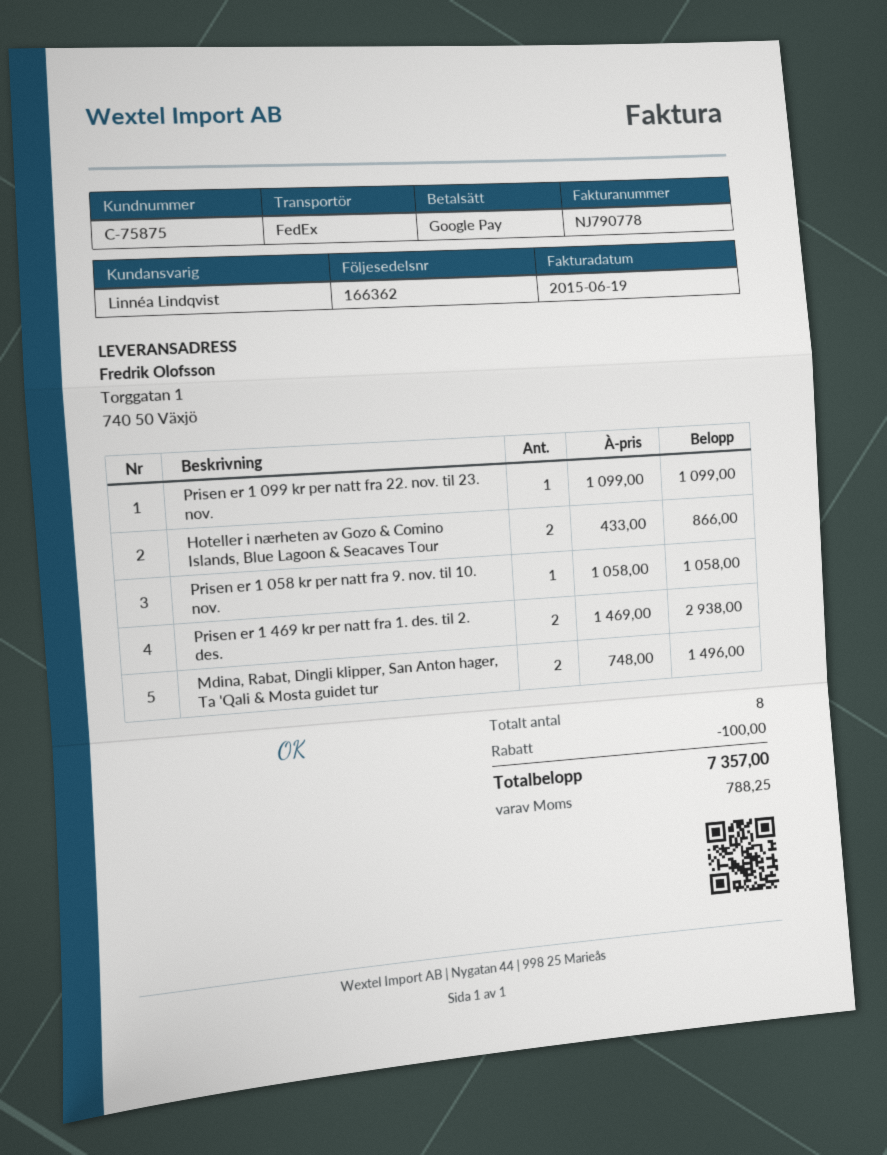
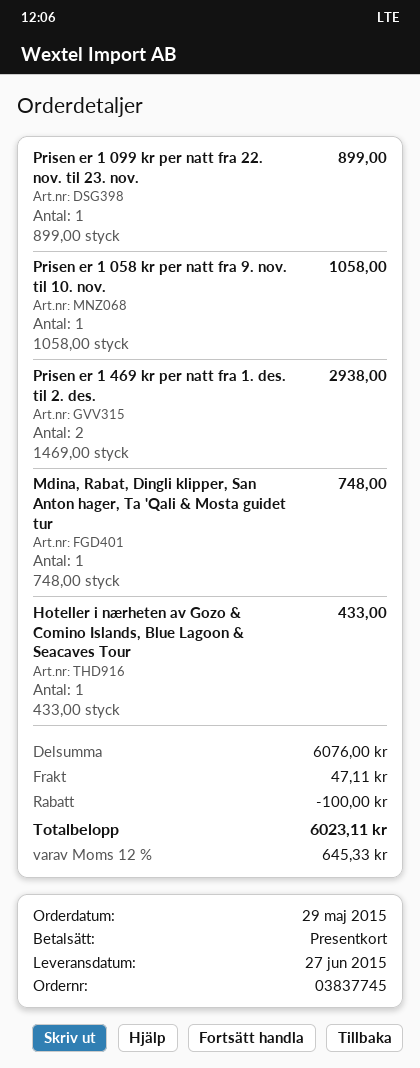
payment method: Google Pay -> gift card
Prisen er 1 099 kr per natt fra 22. nov. til 23. nov.: 1 x 1099.00 = 1099.00 -> 1 x 899.00 = 899.00
Hoteller i nærheten av Gozo & Comino Islands, Blue Lagoon & Seacaves Tour: 2 x 433.00 = 866.00 -> 1 x 433.00 = 433.00
Mdina, Rabat, Dingli klipper, San Anton hager, Ta 'Qali & Mosta guidet tur: 2 x 748.00 = 1496.00 -> 1 x 748.00 = 748.00
shipping: none -> 47.11
tax: 788.25 -> 645.33
total: 7357.00 -> 6023.11

